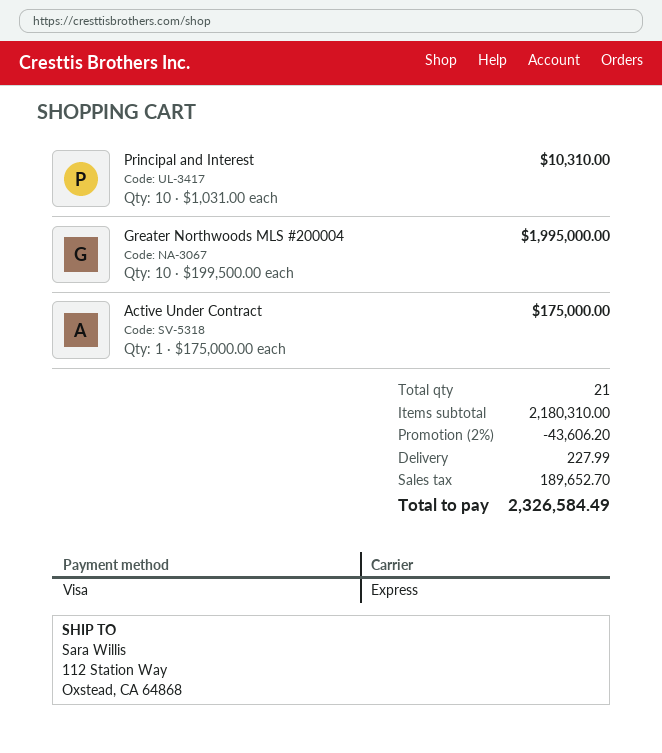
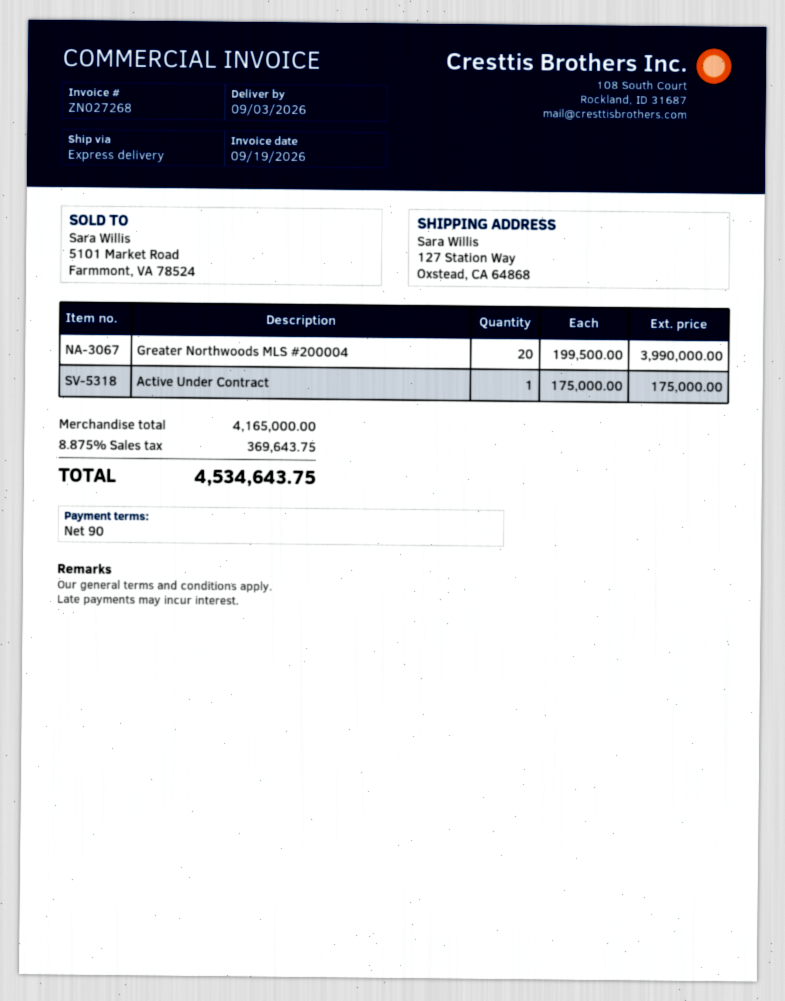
ship to: 112 Station Way, Oxstead, CA 64868 -> 127 Station Way, Oxstead, CA 64868
Principal and Interest: 10 x 1031.00 = 10310.00 -> none
Greater Northwoods MLS #200004: 10 x 199500.00 = 1995000.00 -> 20 x 199500.00 = 3990000.00
subtotal: 2180310.00 -> 4165000.00
discount: 2% = 43606.20 -> none
shipping: 227.99 -> none
tax: 189652.70 -> 369643.75
total: 2326584.49 -> 4534643.75

